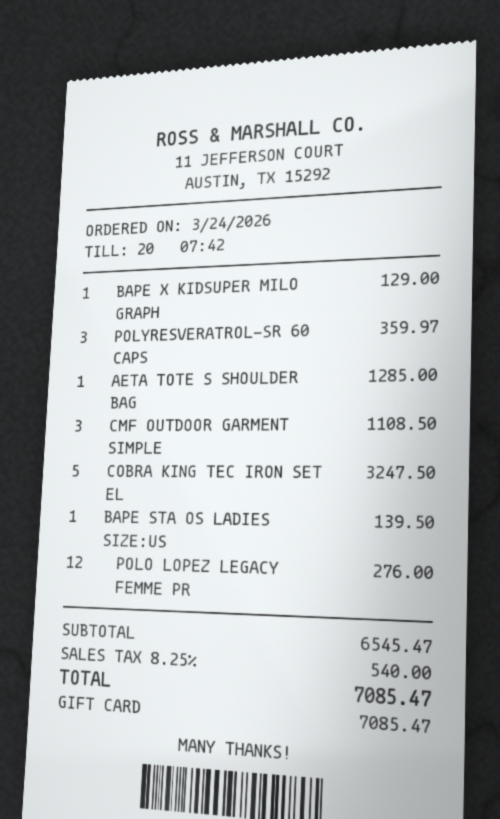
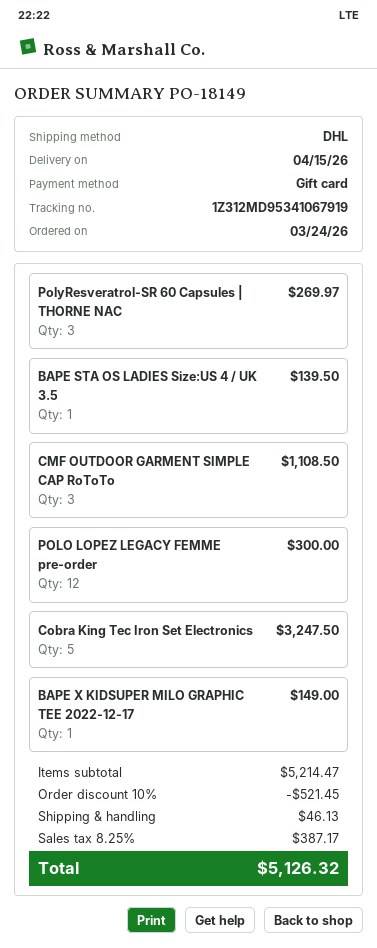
BAPE X KIDSUPER MILO GRAPH: 1 for 129.00 -> 1 for 149.00
POLYRESVERATROL-SR 60 CAPS: 3 for 359.97 -> 3 for 269.97
AETA TOTE S SHOULDER BAG: 1 for 1285.00 -> none
POLO LOPEZ LEGACY FEMME PR: 12 for 276.00 -> 12 for 300.00
subtotal: 6545.47 -> 5214.47
discount: none -> 10% = 521.45
shipping: none -> 46.13
tax: 8.25% = 540.00 -> 8.25% = 387.17
total: 7085.47 -> 5126.32

